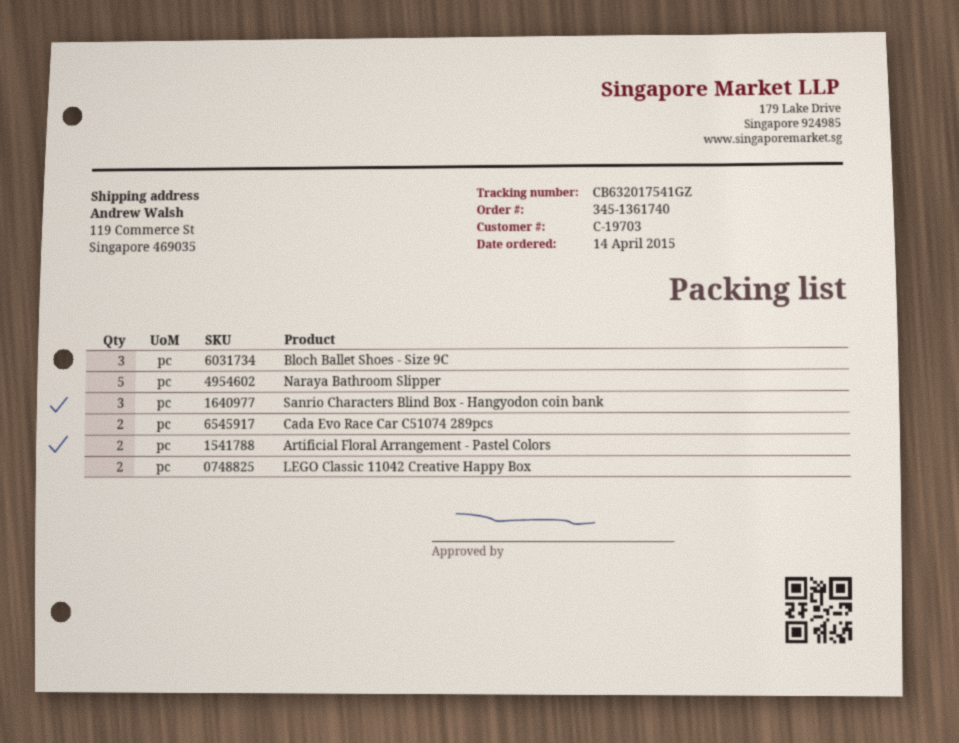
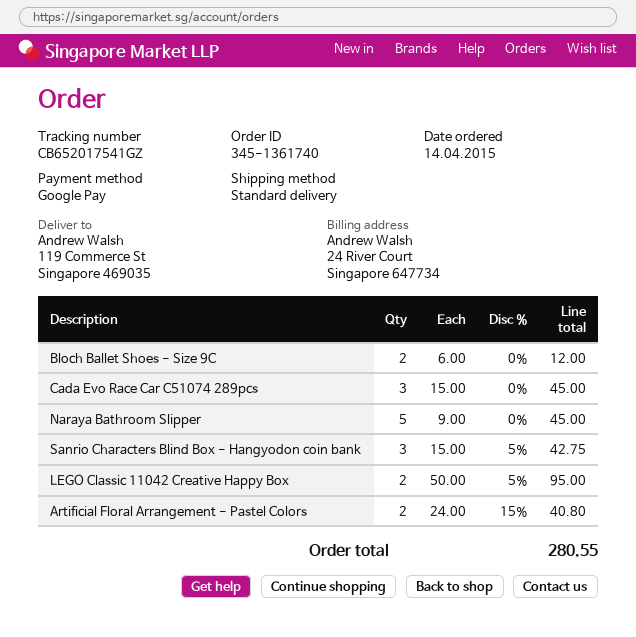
tracking number: CB632017541GZ -> CB652017541GZ
Bloch Ballet Shoes - Size 9C: 3 -> 2
Cada Evo Race Car C51074 289pcs: 2 -> 3

